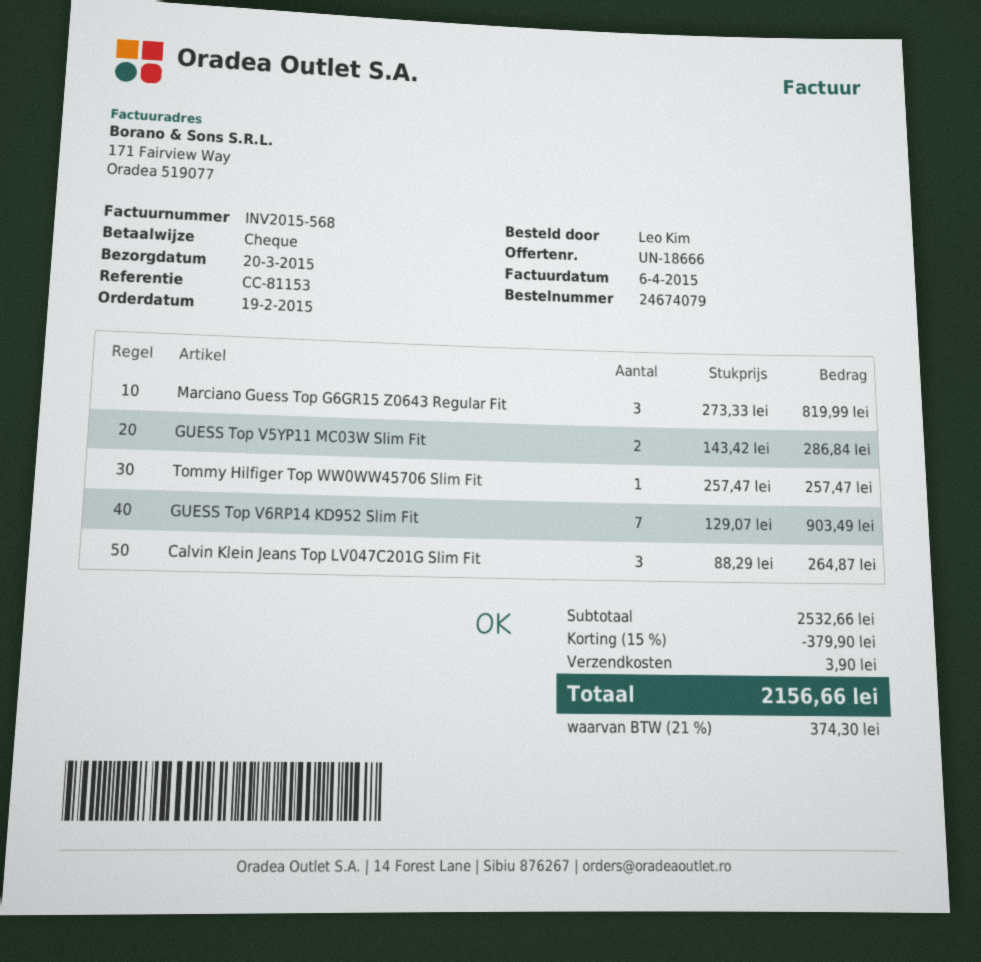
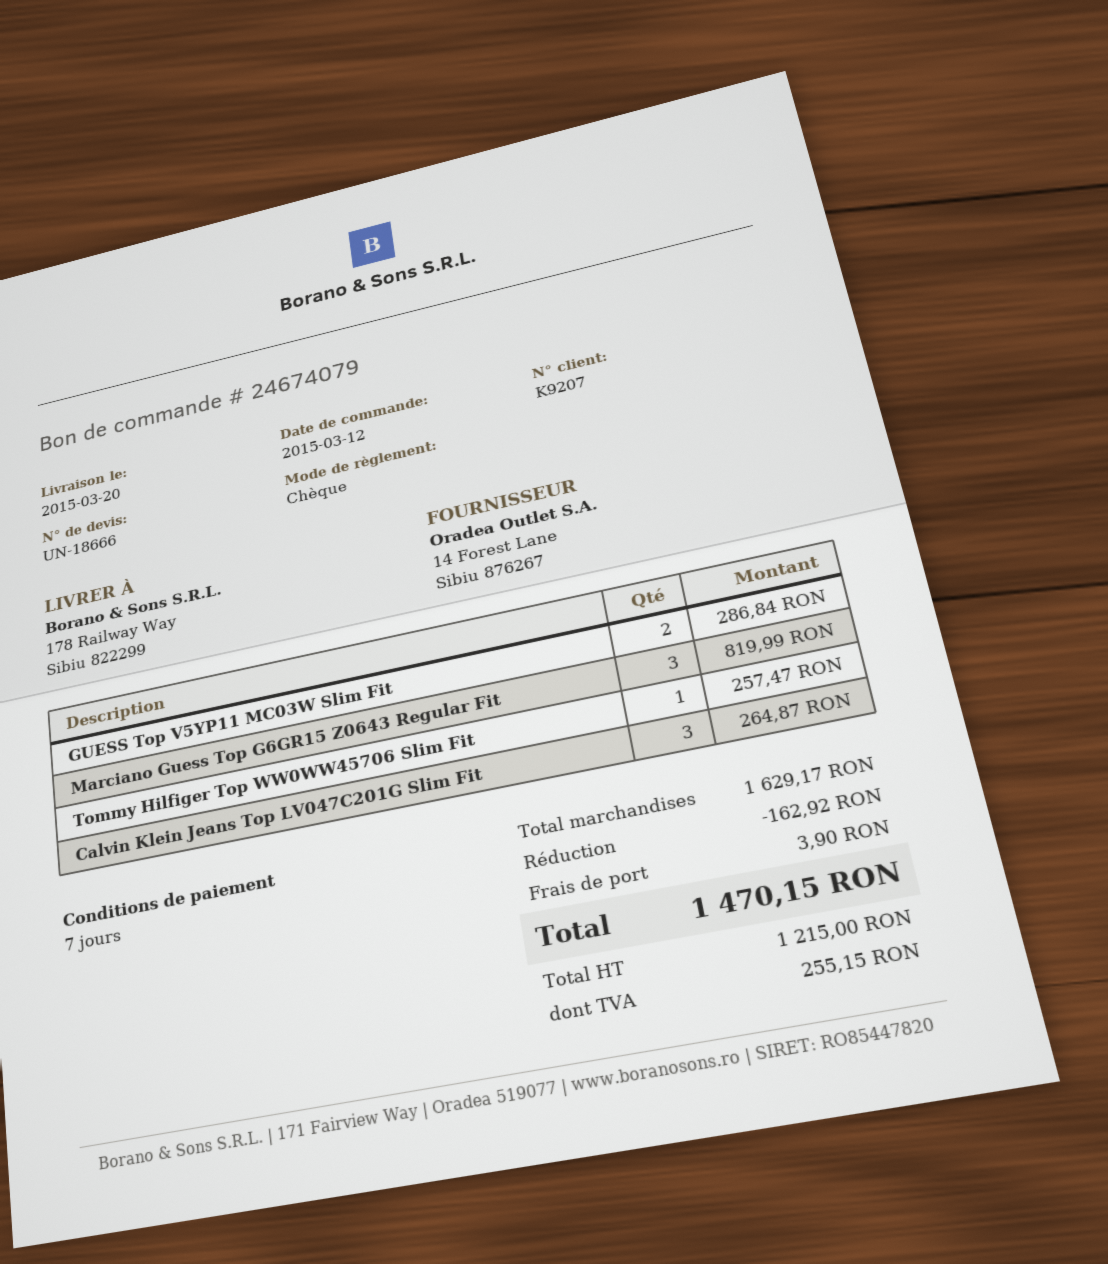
order date: 2015-02-19 -> 2015-03-12
GUESS Top V6RP14 KD952 Slim Fit: 7 for 903.49 -> none
subtotal: 2532.66 -> 1629.17
discount: 379.90 -> 162.92
tax: 374.30 -> 255.15
total: 2156.66 -> 1470.15

